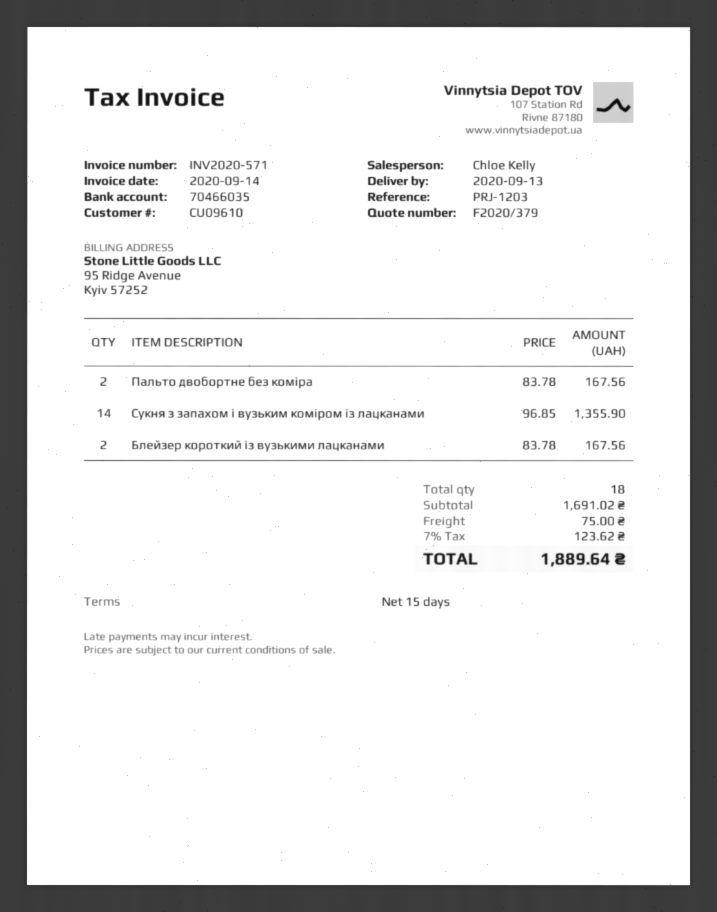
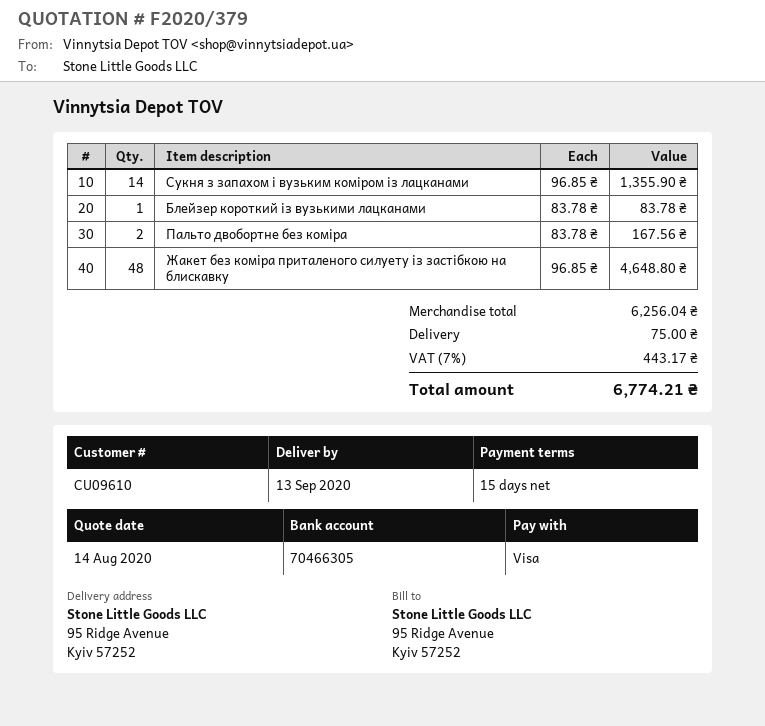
bank account: 70466035 -> 70466305
Блейзер короткий із вузькими лацканами: 2 x 83.78 = 167.56 -> 1 x 83.78 = 83.78
Жакет без коміра приталеного силуету із застібкою на блискавку: none -> 48 x 96.85 = 4648.80
subtotal: 1691.02 -> 6256.04
tax: 7% = 123.62 -> 7% = 443.17
total: 1889.64 -> 6774.21

